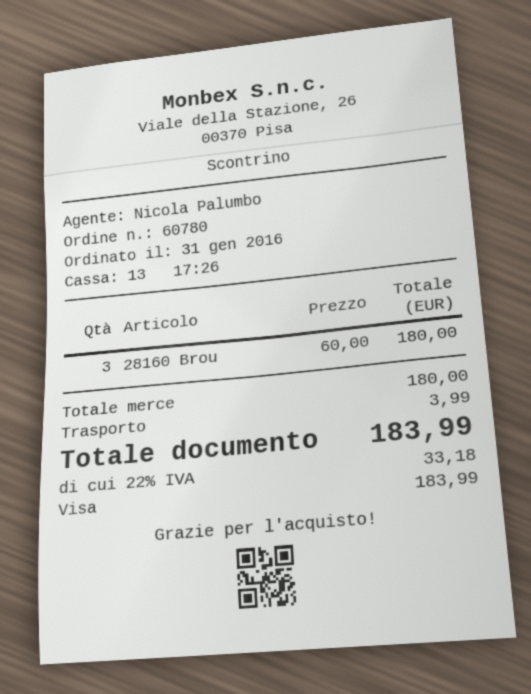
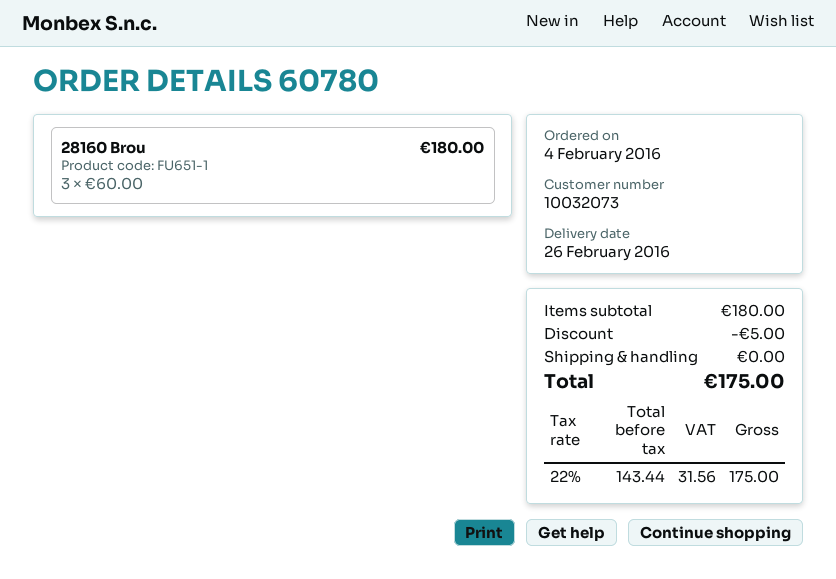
order date: 2016-01-31 -> 2016-02-04
discount: none -> 5.00
shipping: 3.99 -> 0.00
tax: 22% = 33.18 -> 22% = 31.56
total: 183.99 -> 175.00

